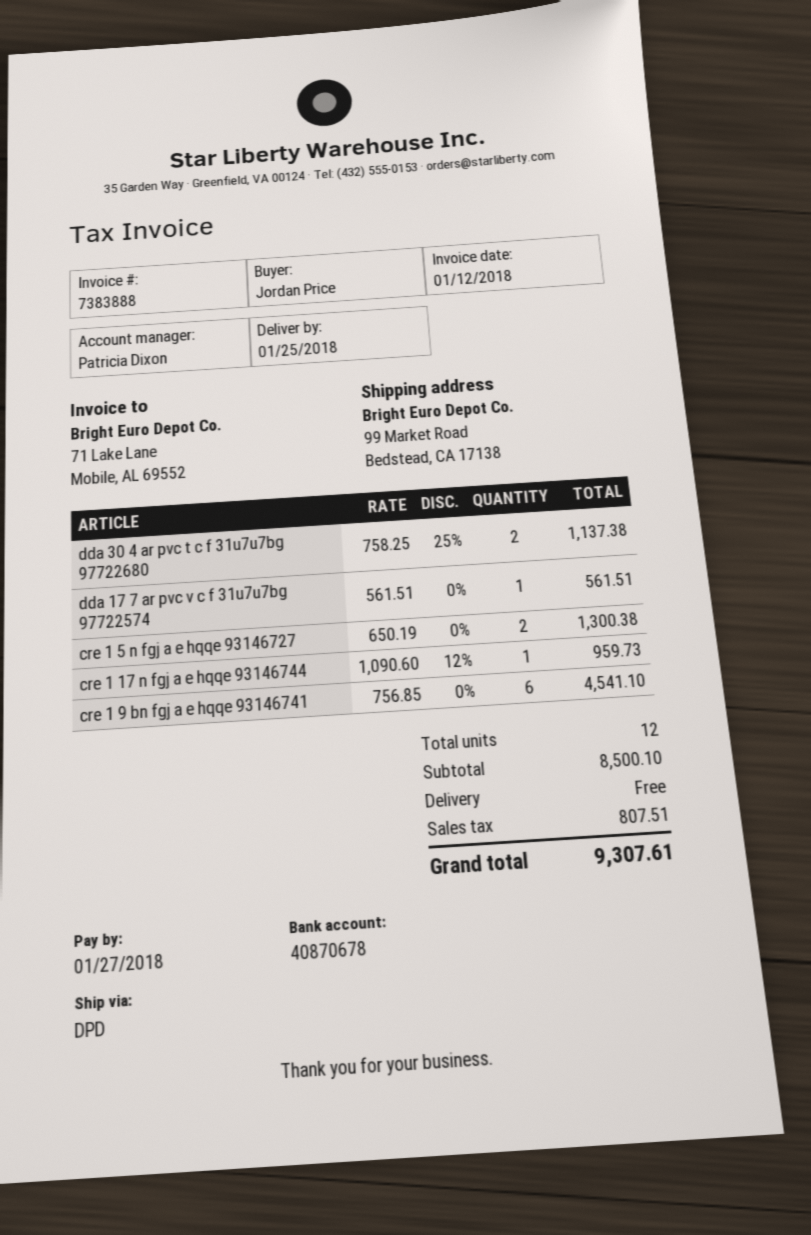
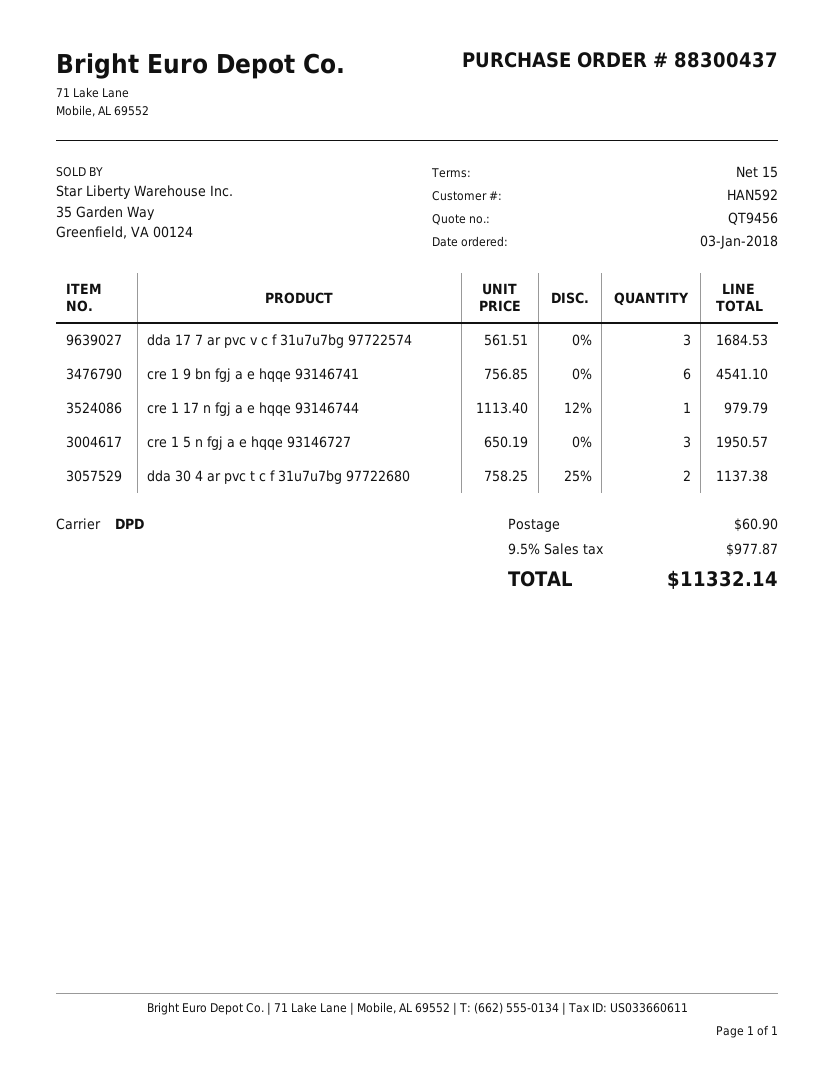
dda 17 7 ar pvc v c f 31u7u7bg 97722574: 1 x 561.51 = 561.51 -> 3 x 561.51 = 1684.53
cre 1 5 n fgj a e hqqe 93146727: 2 x 650.19 = 1300.38 -> 3 x 650.19 = 1950.57
cre 1 17 n fgj a e hqqe 93146744: 1 x 1090.60 - 12% = 959.73 -> 1 x 1113.40 - 12% = 979.79
shipping: 0.00 -> 60.90
tax: 807.51 -> 977.87
total: 9307.61 -> 11332.14

